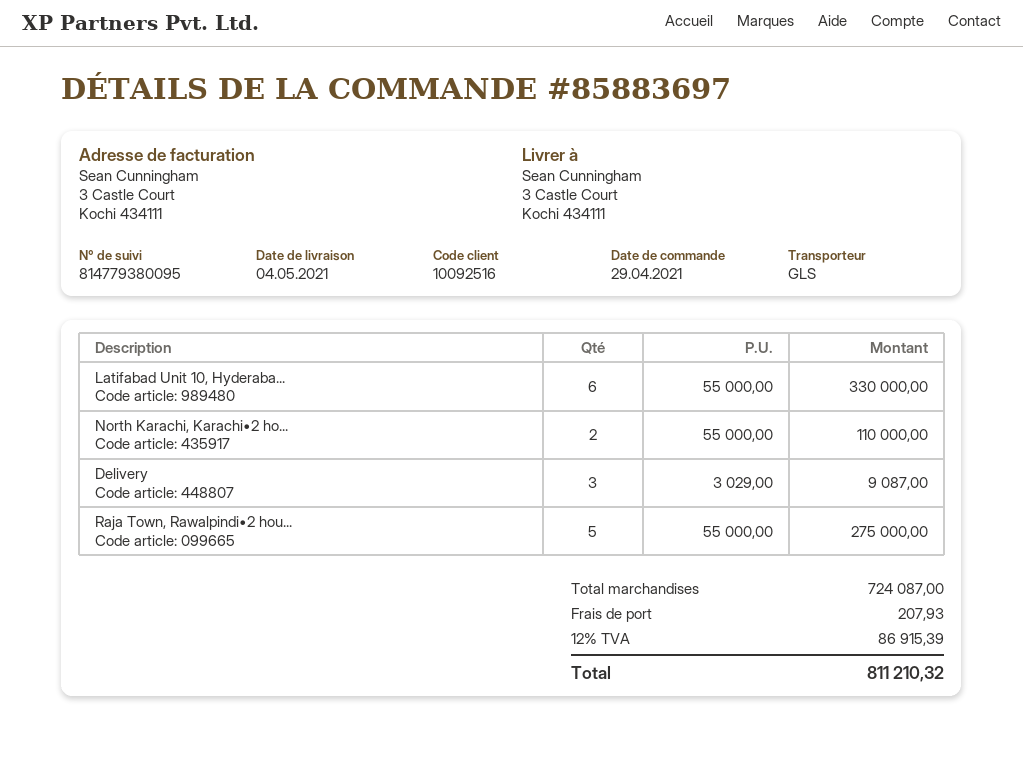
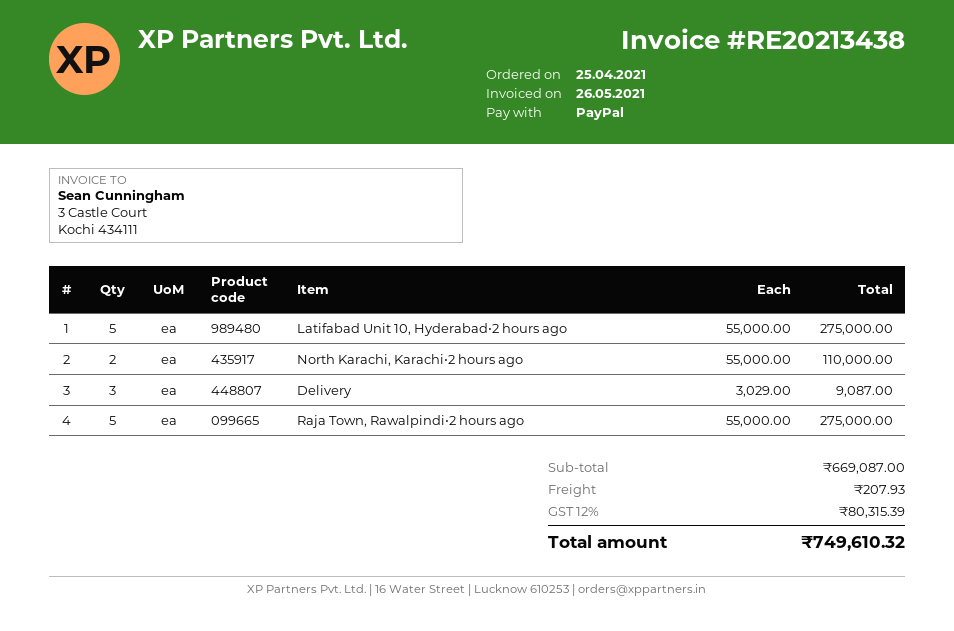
order date: 2021-04-29 -> 2021-04-25
Latifabad Unit 10, Hyderaba...: 6 x 55000.00 = 330000.00 -> 5 x 55000.00 = 275000.00
subtotal: 724087.00 -> 669087.00
tax: 12% = 86915.39 -> 12% = 80315.39
total: 811210.32 -> 749610.32

